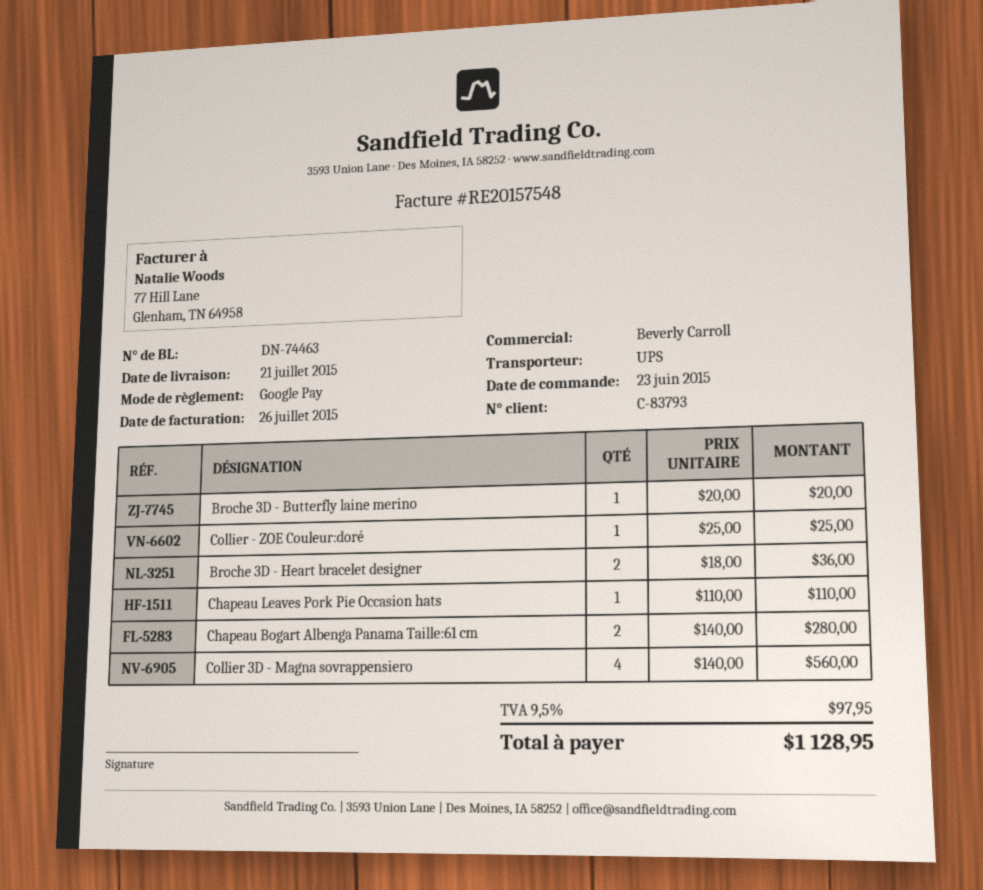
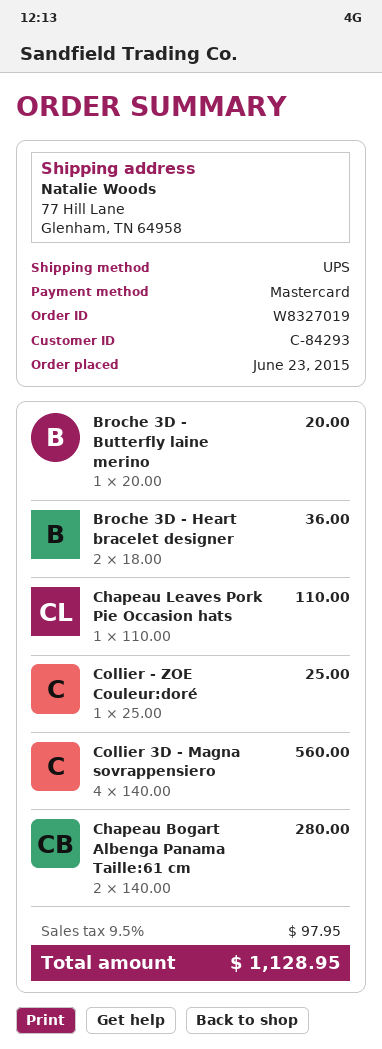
customer number: C-83793 -> C-84293
payment method: Google Pay -> Mastercard

